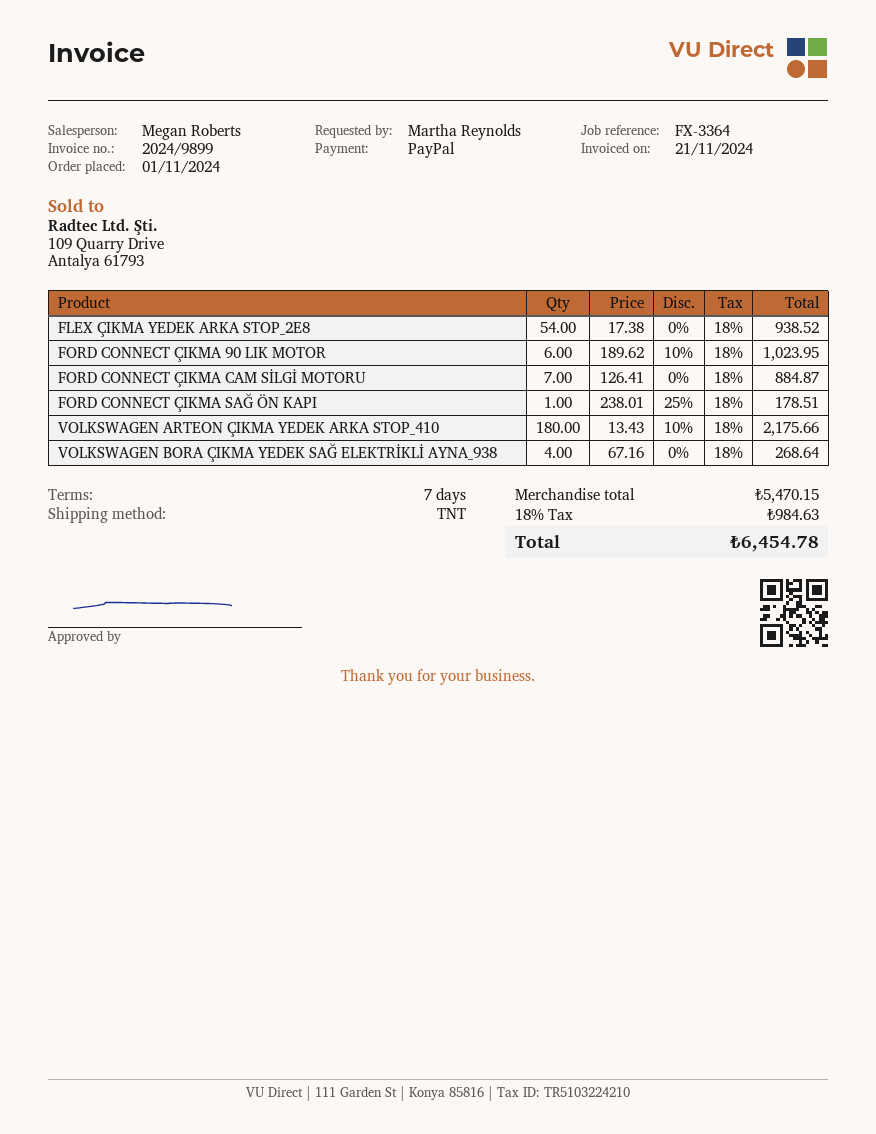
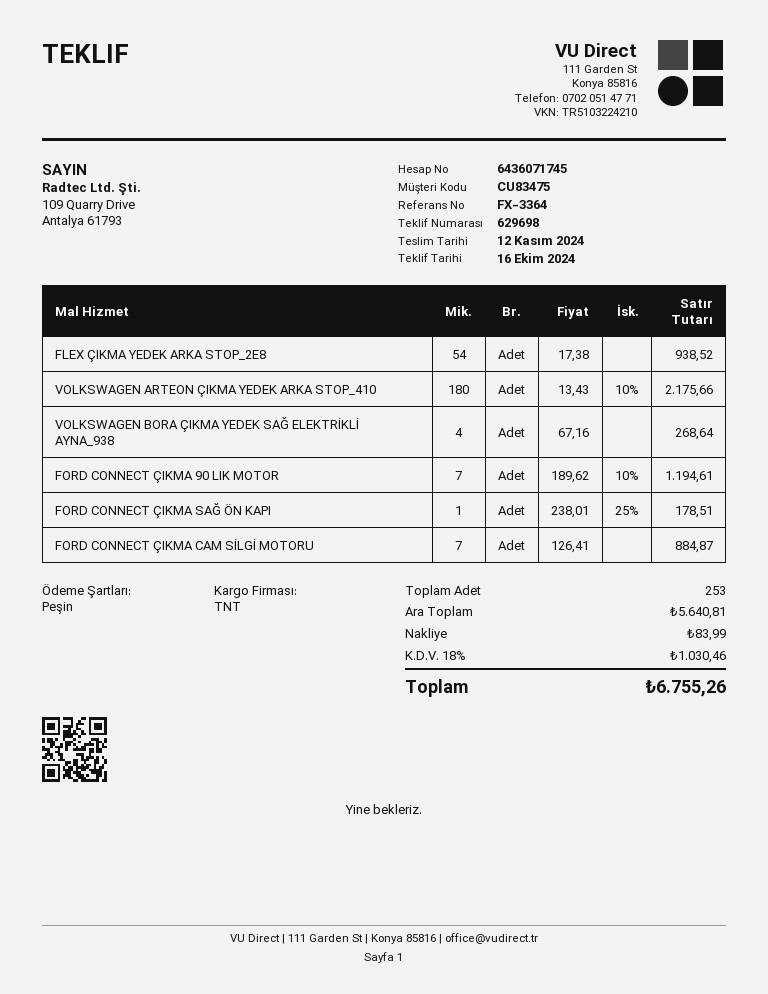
payment terms: 7 days -> on receipt
FORD CONNECT ÇIKMA 90 LIK MOTOR: 6 x 189.62 - 10% = 1023.95 -> 7 x 189.62 - 10% = 1194.61
subtotal: 5470.15 -> 5640.81
shipping: none -> 83.99
tax: 18% = 984.63 -> 18% = 1030.46
total: 6454.78 -> 6755.26

